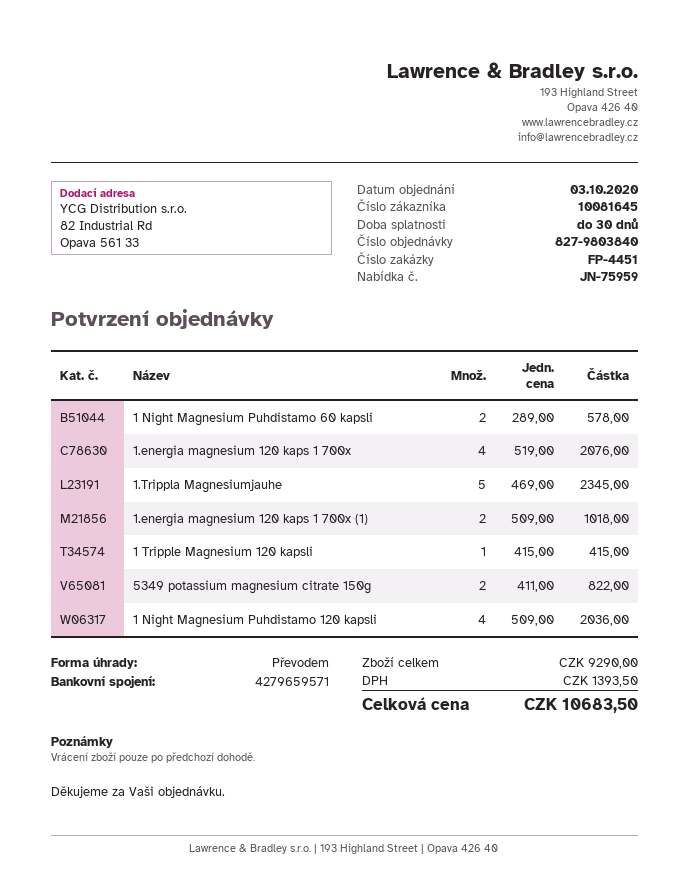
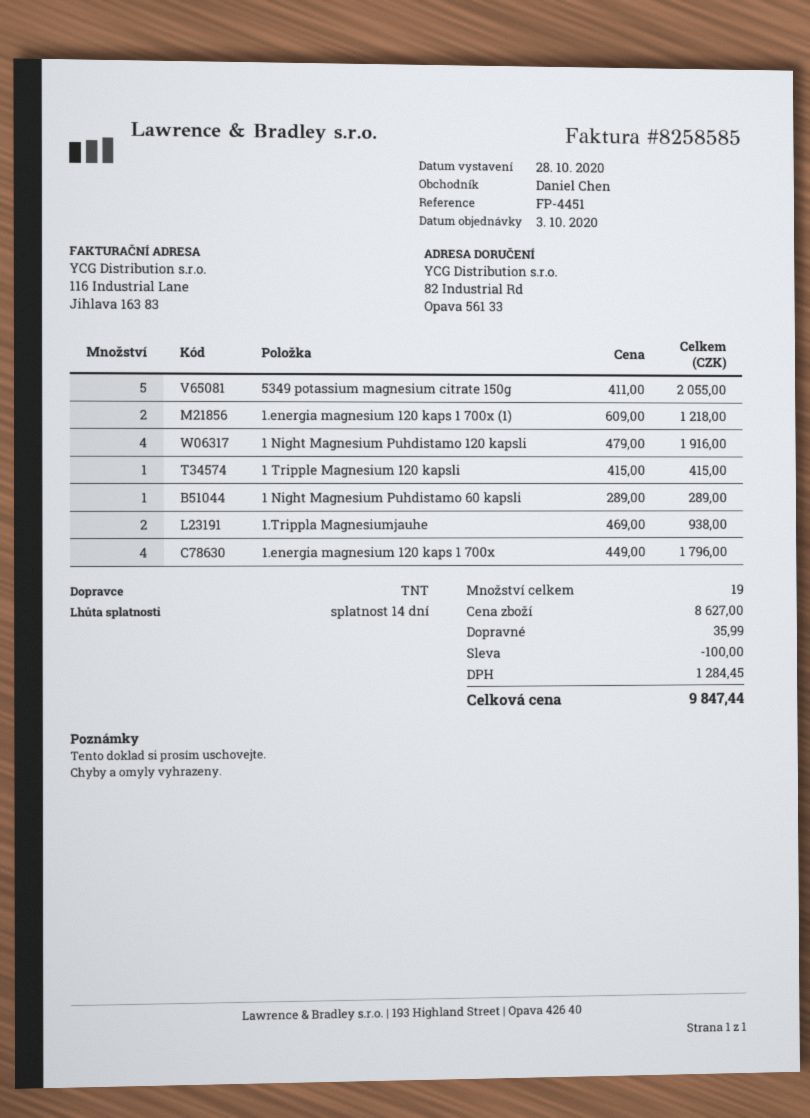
payment terms: 30 days -> 14 days
1 Night Magnesium Puhdistamo 60 kapsli: 2 x 289.00 = 578.00 -> 1 x 289.00 = 289.00
1.energia magnesium 120 kaps 1 700x: 4 x 519.00 = 2076.00 -> 4 x 449.00 = 1796.00
1.Trippla Magnesiumjauhe: 5 x 469.00 = 2345.00 -> 2 x 469.00 = 938.00
1.energia magnesium 120 kaps 1 700x (1): 2 x 509.00 = 1018.00 -> 2 x 609.00 = 1218.00
5349 potassium magnesium citrate 150g: 2 x 411.00 = 822.00 -> 5 x 411.00 = 2055.00
1 Night Magnesium Puhdistamo 120 kapsli: 4 x 509.00 = 2036.00 -> 4 x 479.00 = 1916.00
subtotal: 9290.00 -> 8627.00
discount: none -> 100.00
shipping: none -> 35.99
tax: 1393.50 -> 1284.45
total: 10683.50 -> 9847.44

